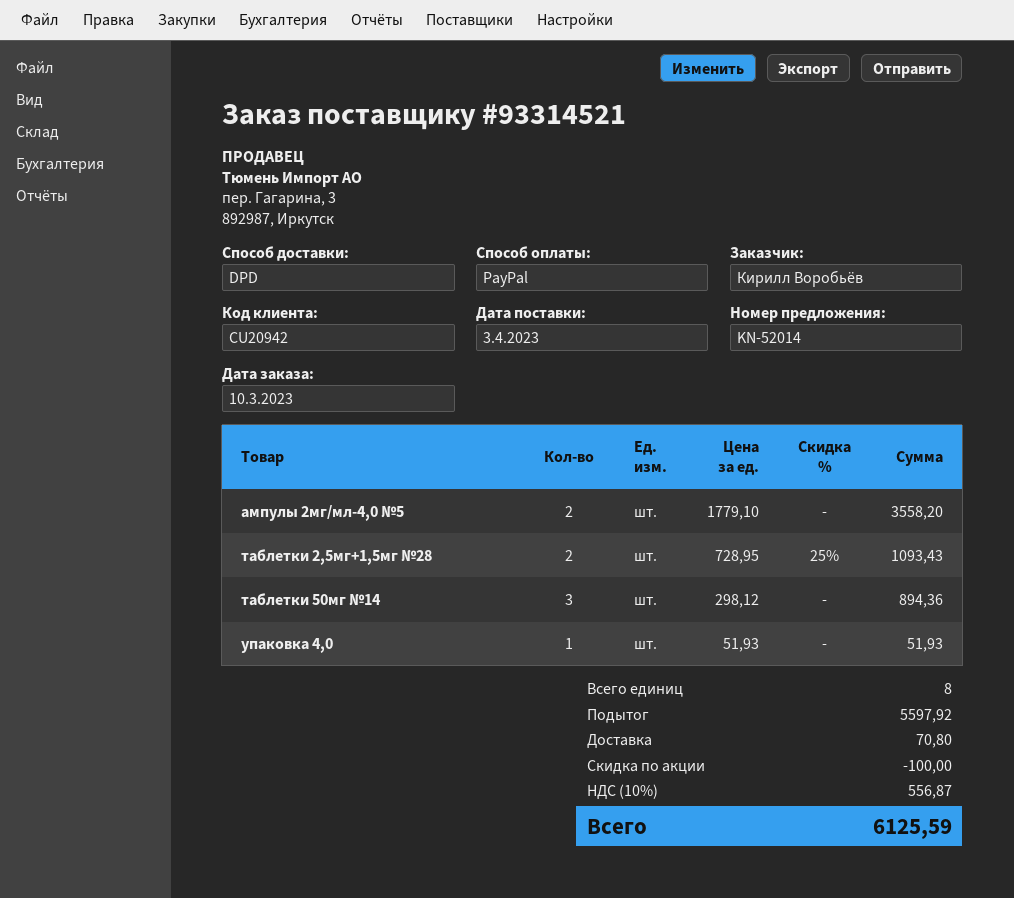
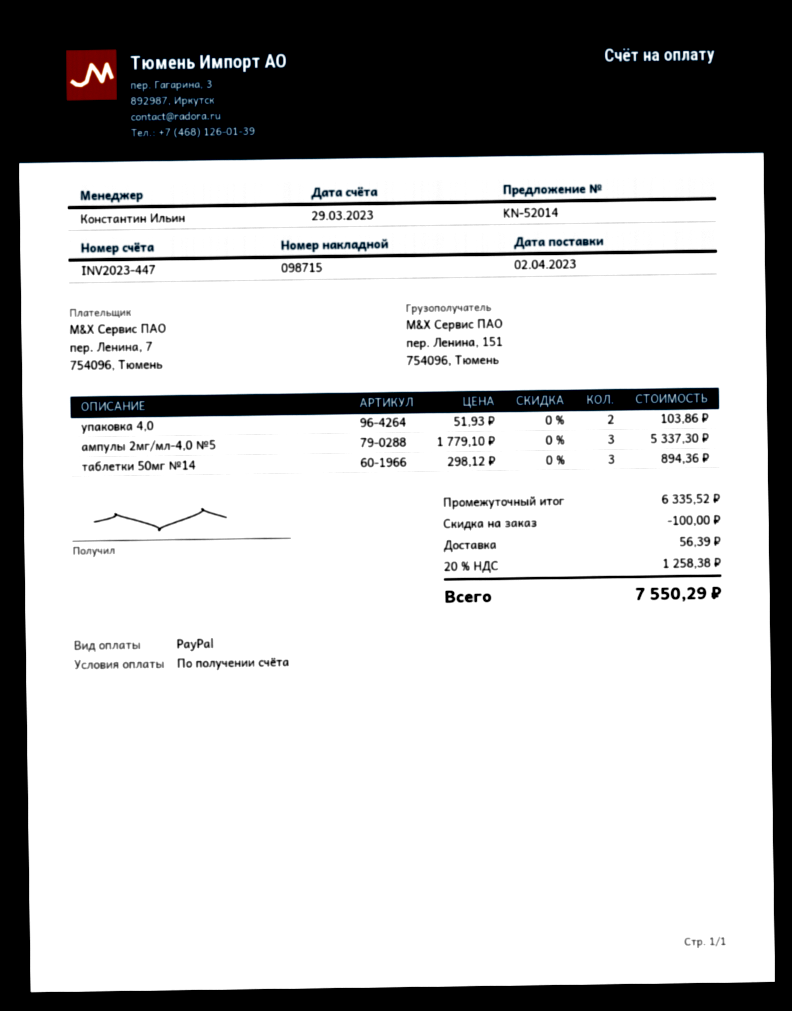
delivery date: 2023-04-03 -> 2023-04-02
ампулы 2мг/мл-4,0 №5: 2 x 1779.10 = 3558.20 -> 3 x 1779.10 = 5337.30
таблетки 2,5мг+1,5мг №28: 2 x 728.95 - 25% = 1093.43 -> none
упаковка 4,0: 1 x 51.93 = 51.93 -> 2 x 51.93 = 103.86
subtotal: 5597.92 -> 6335.52
shipping: 70.80 -> 56.39
tax: 10% = 556.87 -> 20% = 1258.38
total: 6125.59 -> 7550.29

